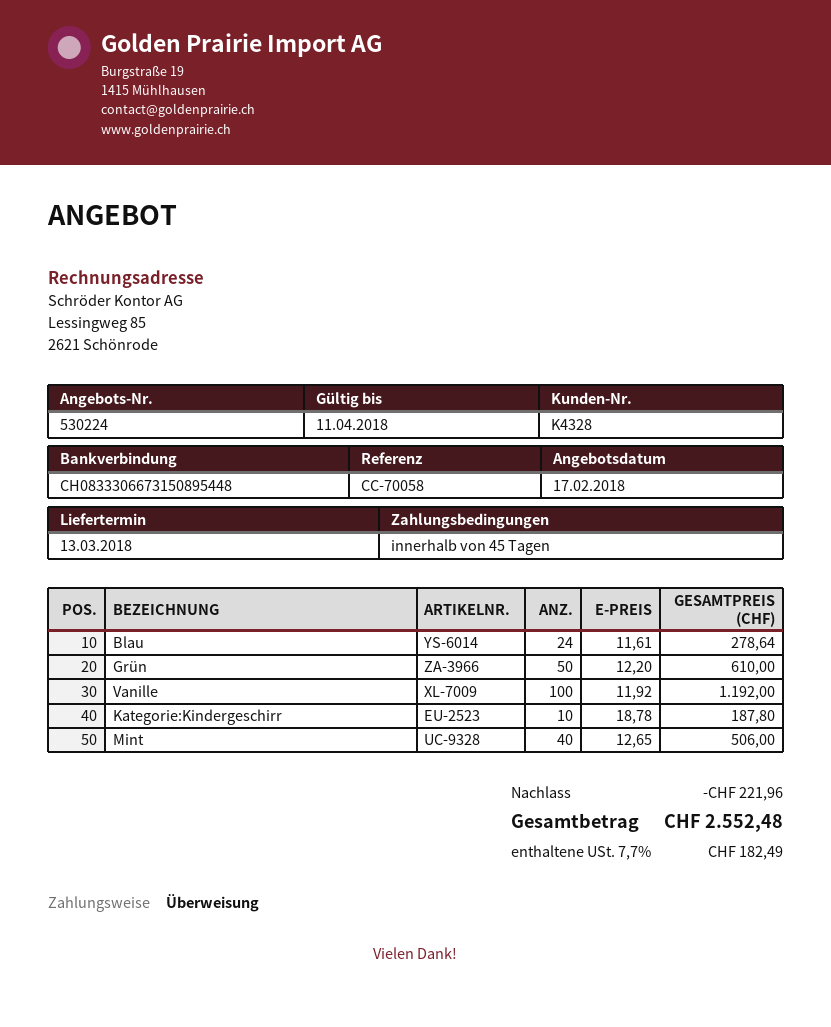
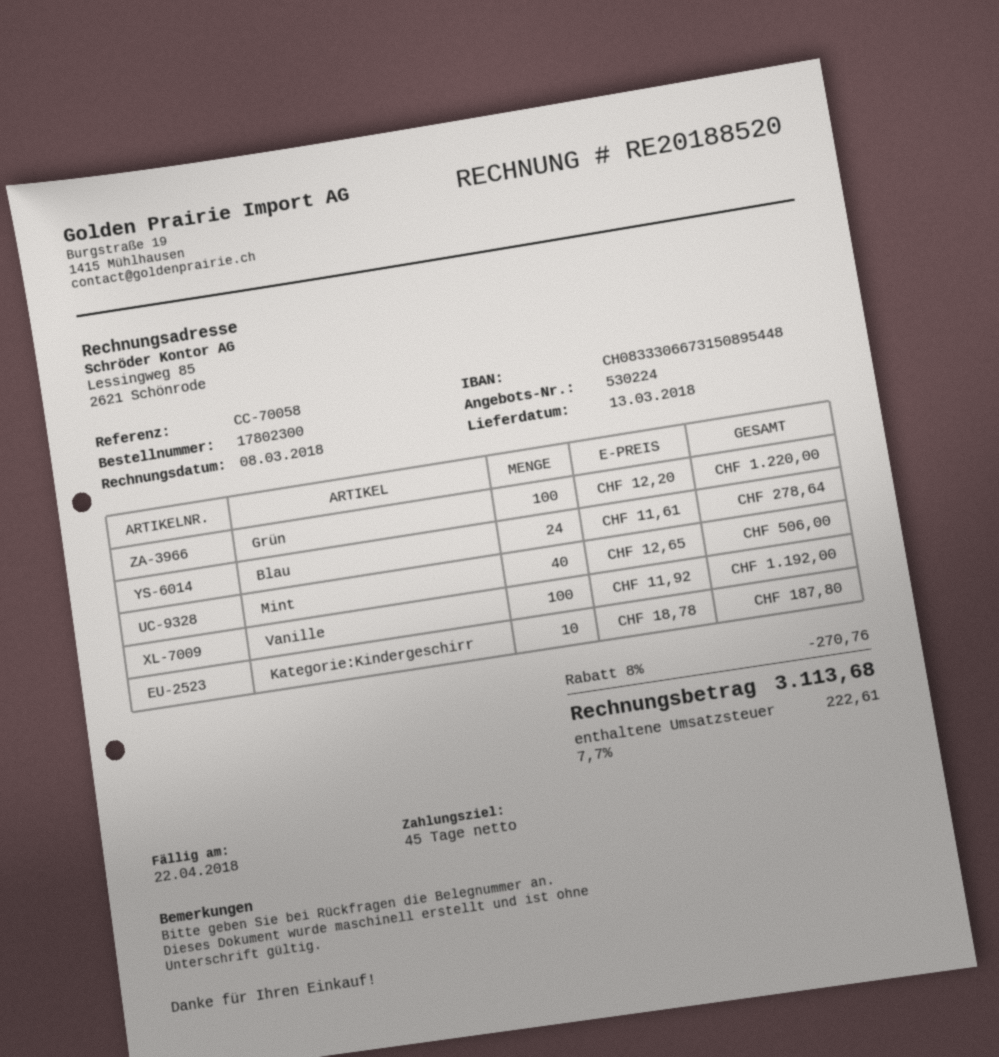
Grün: 50 x 12.20 = 610.00 -> 100 x 12.20 = 1220.00
discount: 221.96 -> 270.76
tax: 7.7% = 182.49 -> 7.7% = 222.61
total: 2552.48 -> 3113.68

